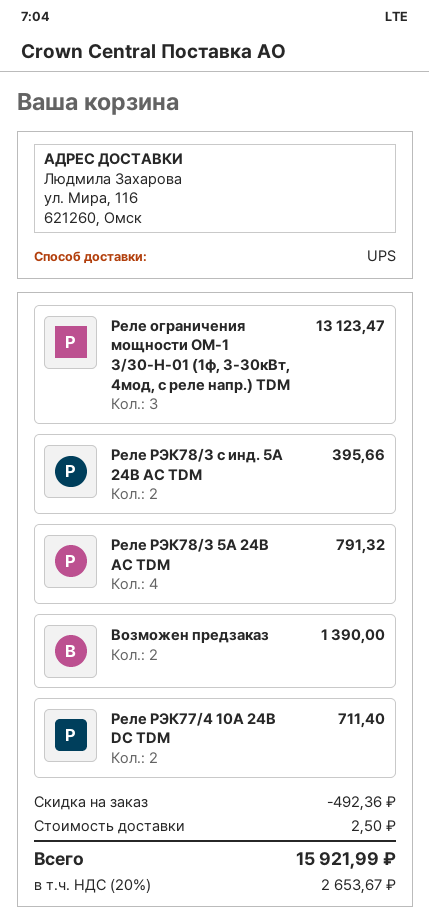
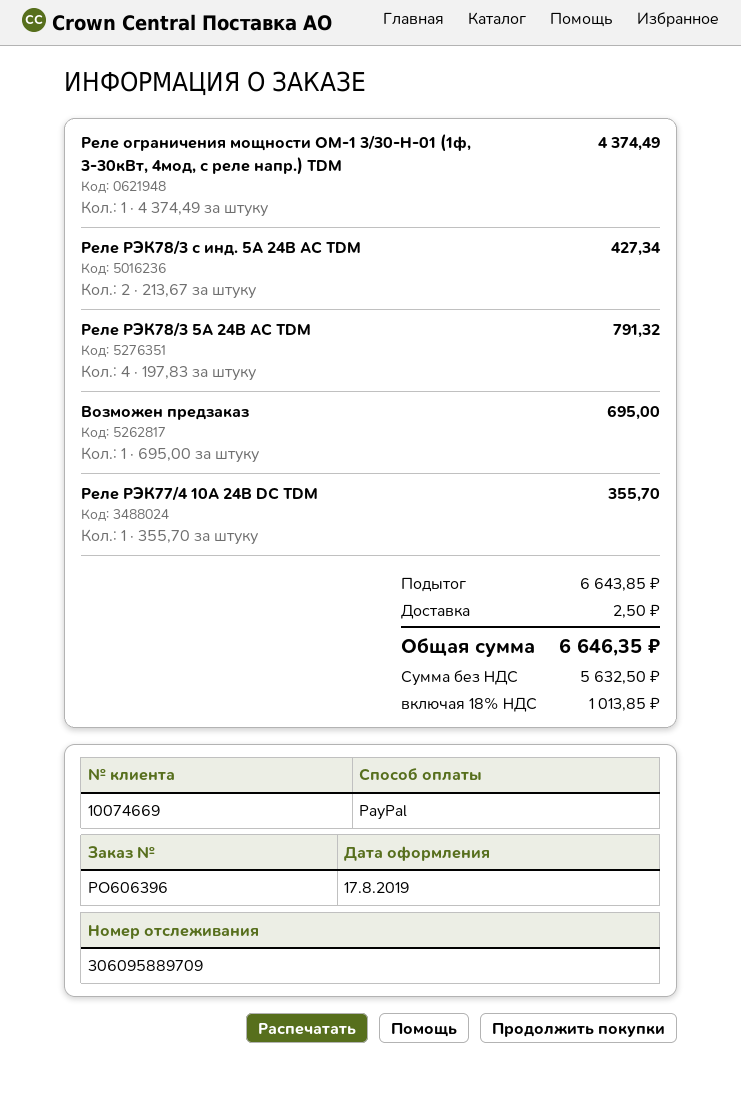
Реле ограничения мощности ОМ-1 3/30-Н-01 (1ф, 3-30кВт, 4мод, с реле напр.) TDM: 3 for 13123.47 -> 1 for 4374.49
Реле РЭК78/3 с инд. 5А 24В AC TDM: 2 for 395.66 -> 2 for 427.34
Возможен предзаказ: 2 for 1390.00 -> 1 for 695.00
Реле РЭК77/4 10А 24В DC TDM: 2 for 711.40 -> 1 for 355.70
discount: 492.36 -> none
tax: 20% = 2653.67 -> 18% = 1013.85
total: 15921.99 -> 6646.35

